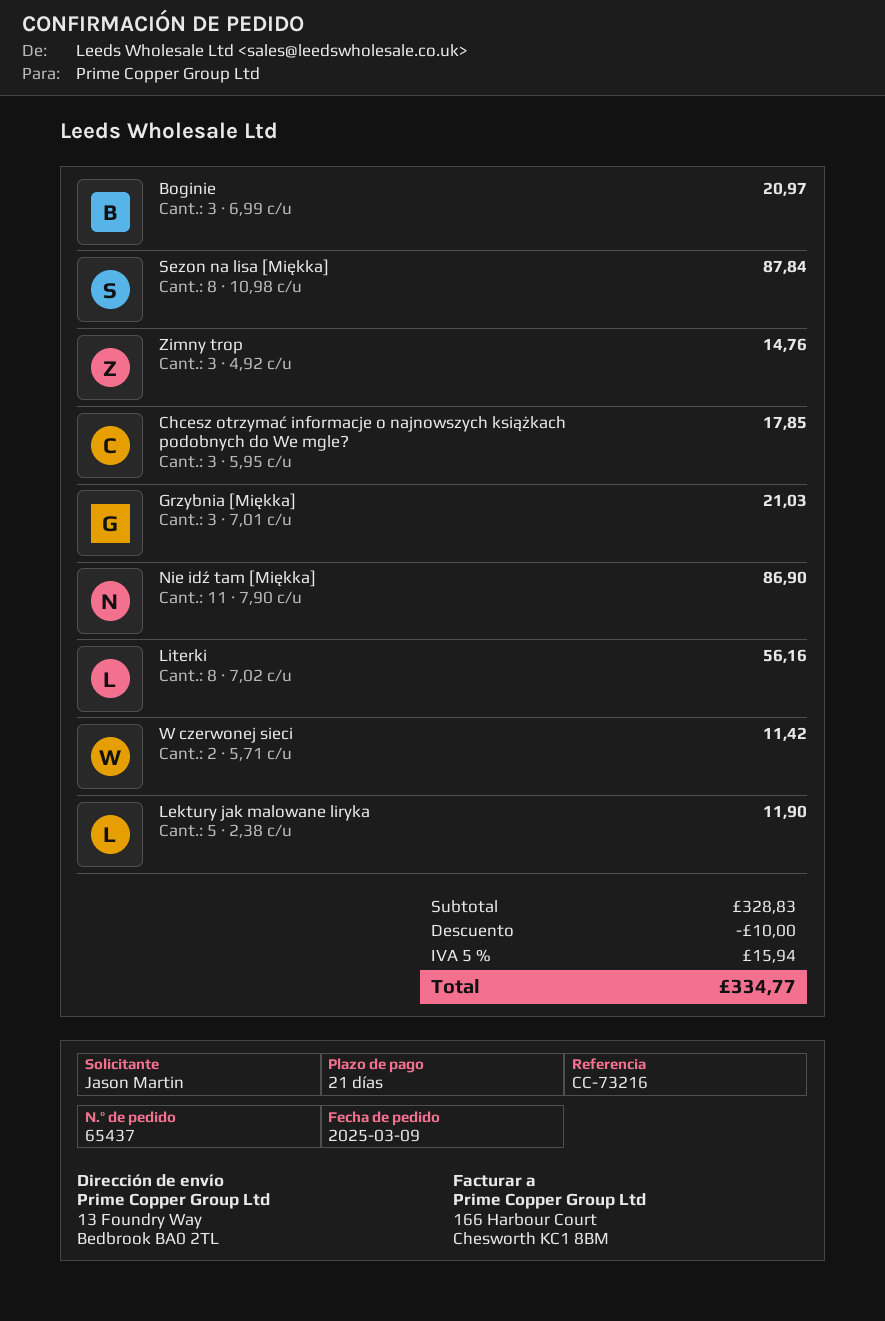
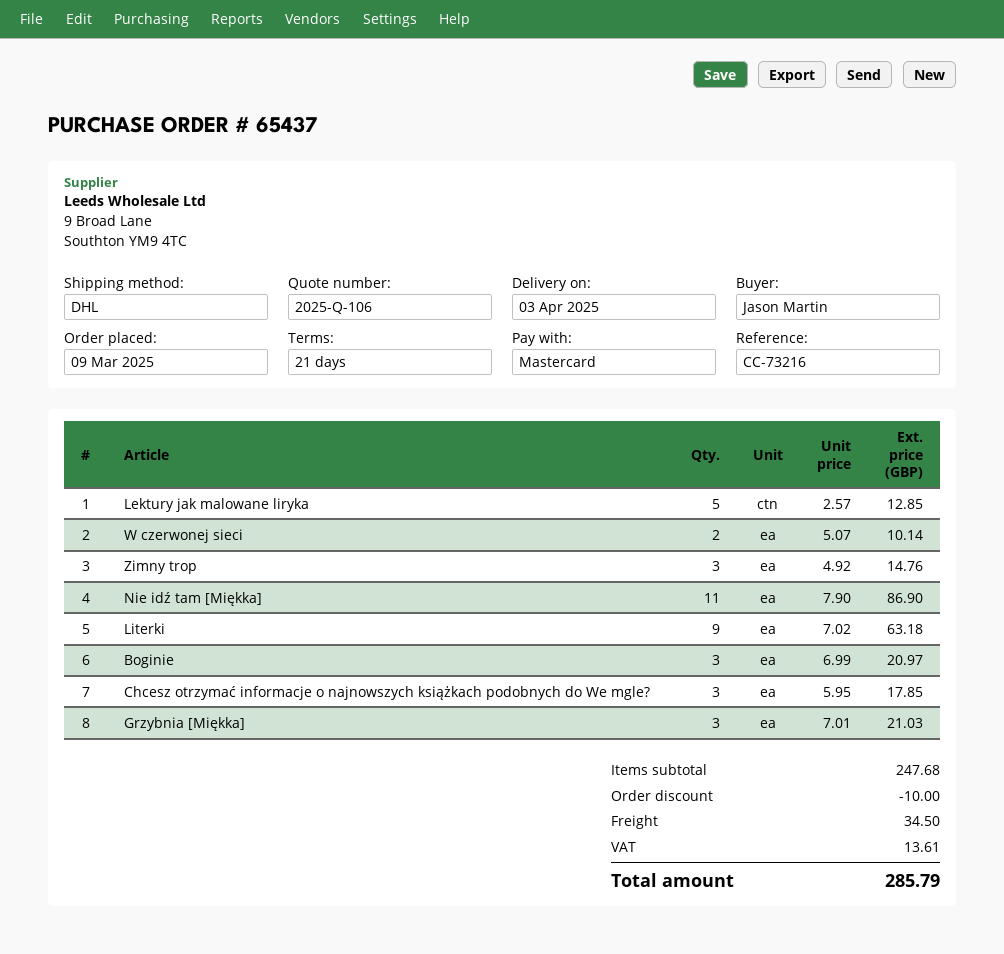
Sezon na lisa [Miękka]: 8 x 10.98 = 87.84 -> none
Literki: 8 x 7.02 = 56.16 -> 9 x 7.02 = 63.18
W czerwonej sieci: 2 x 5.71 = 11.42 -> 2 x 5.07 = 10.14
Lektury jak malowane liryka: 5 x 2.38 = 11.90 -> 5 x 2.57 = 12.85
subtotal: 328.83 -> 247.68
shipping: none -> 34.50
tax: 15.94 -> 13.61
total: 334.77 -> 285.79

